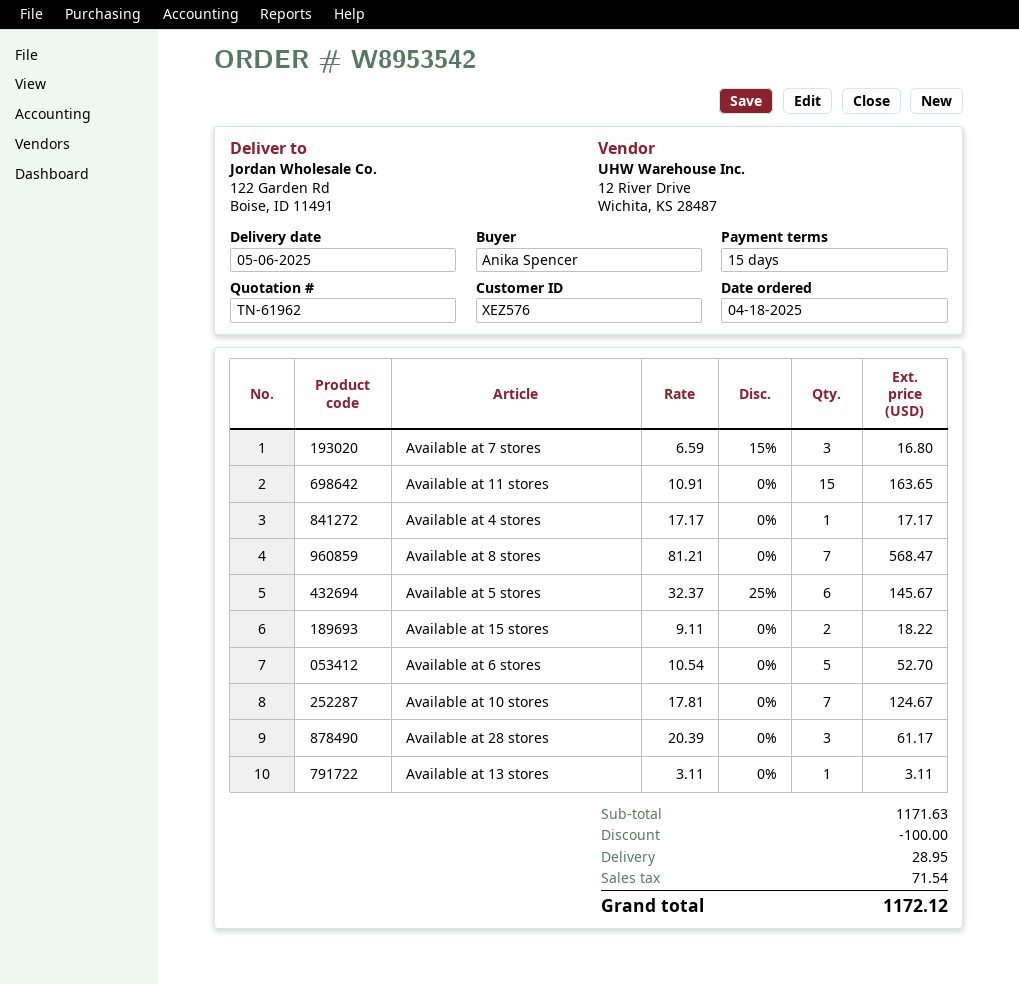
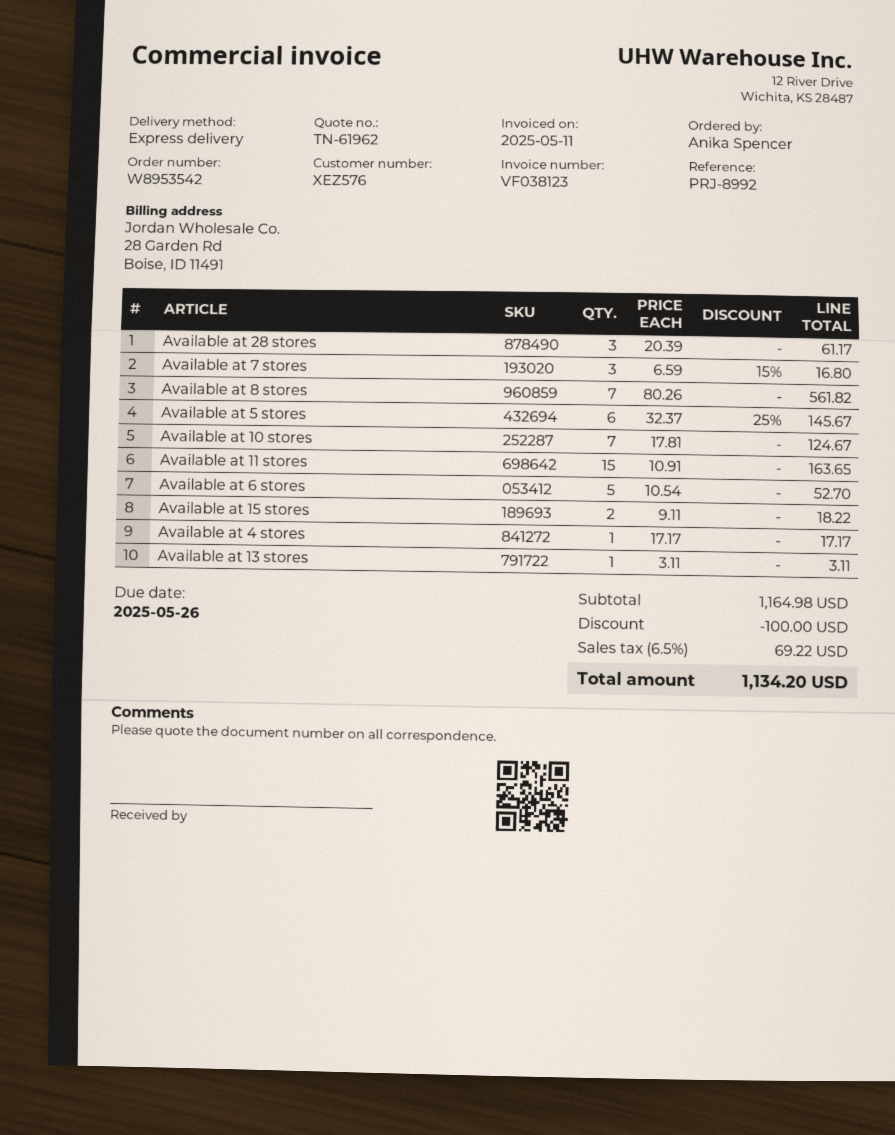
Available at 8 stores: 7 x 81.21 = 568.47 -> 7 x 80.26 = 561.82
subtotal: 1171.63 -> 1164.98
shipping: 28.95 -> none
tax: 71.54 -> 69.22
total: 1172.12 -> 1134.20

